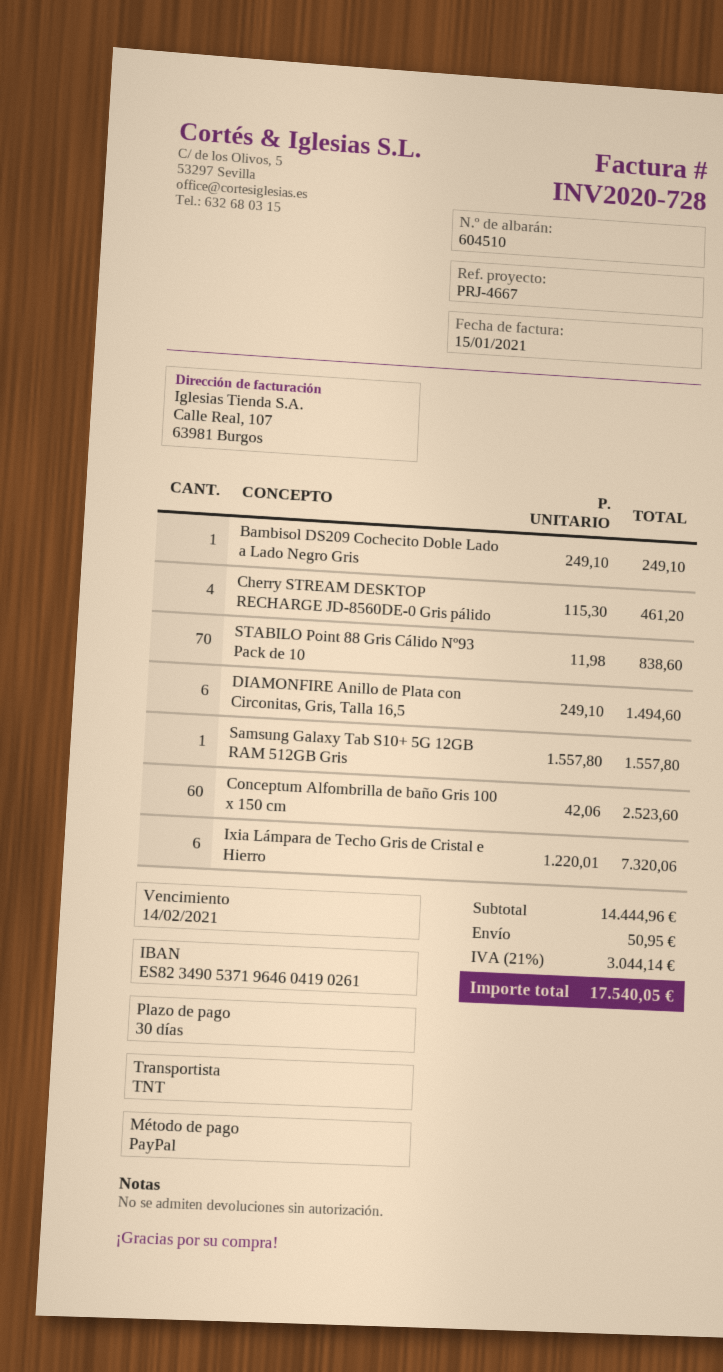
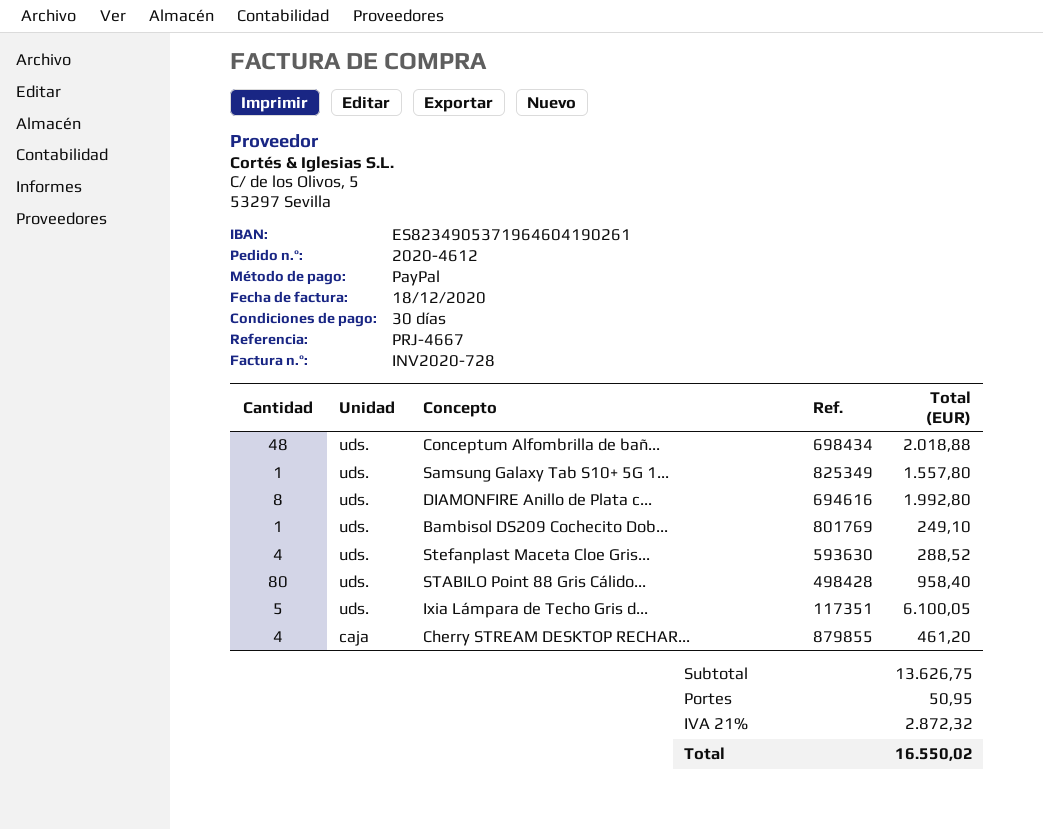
invoice date: 2021-01-15 -> 2020-12-18
STABILO Point 88 Gris Cálido Nº93 Pack de 10: 70 for 838.60 -> 80 for 958.40
DIAMONFIRE Anillo de Plata con Circonitas, Gris, Talla 16,5: 6 for 1494.60 -> 8 for 1992.80
Conceptum Alfombrilla de baño Gris 100 x 150 cm: 60 for 2523.60 -> 48 for 2018.88
Ixia Lámpara de Techo Gris de Cristal e Hierro: 6 for 7320.06 -> 5 for 6100.05
Stefanplast Maceta Cloe Gris...: none -> 4 for 288.52
subtotal: 14444.96 -> 13626.75
tax: 21% = 3044.14 -> 21% = 2872.32
total: 17540.05 -> 16550.02

